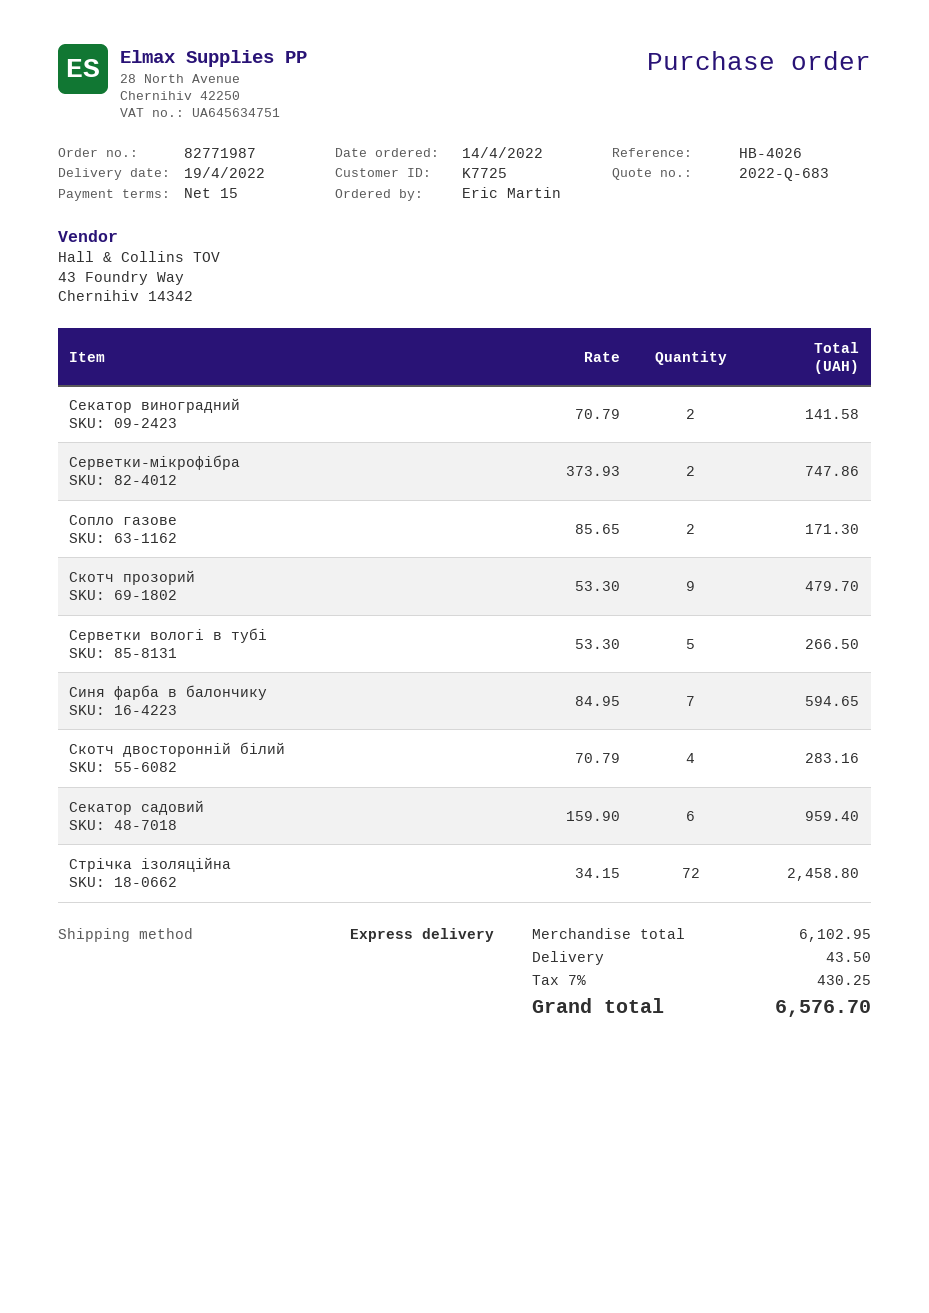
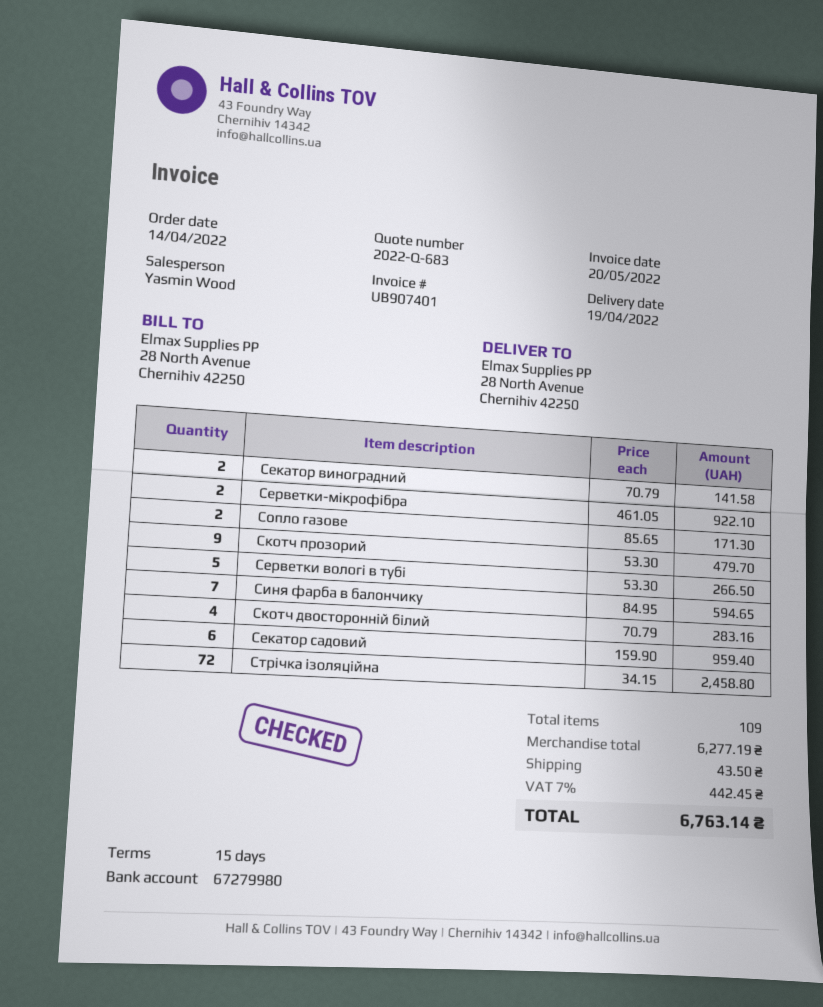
Серветки-мікрофібра: 2 x 373.93 = 747.86 -> 2 x 461.05 = 922.10
subtotal: 6102.95 -> 6277.19
tax: 7% = 430.25 -> 7% = 442.45
total: 6576.70 -> 6763.14

